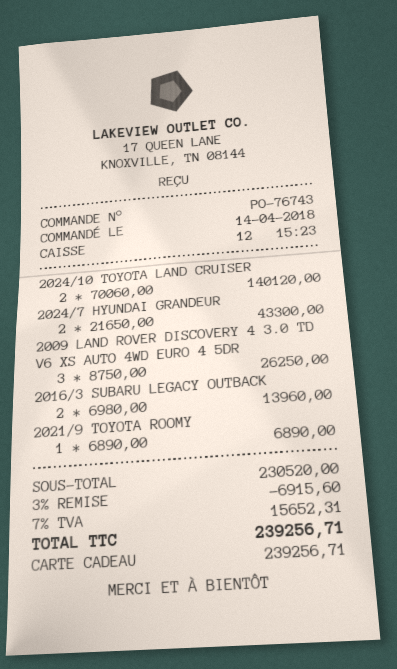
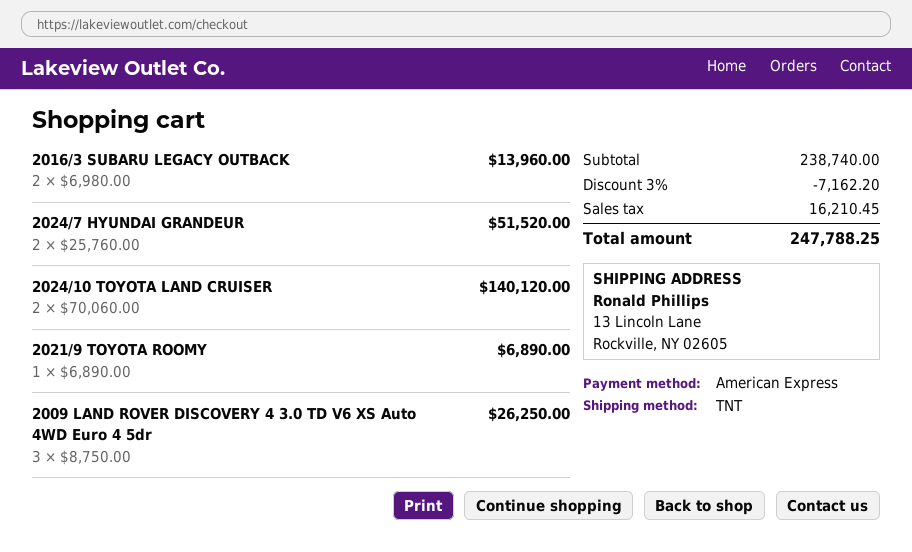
payment method: gift card -> American Express
2024/7 HYUNDAI GRANDEUR: 2 x 21650.00 = 43300.00 -> 2 x 25760.00 = 51520.00
subtotal: 230520.00 -> 238740.00
discount: 3% = 6915.60 -> 3% = 7162.20
tax: 15652.31 -> 16210.45
total: 239256.71 -> 247788.25

